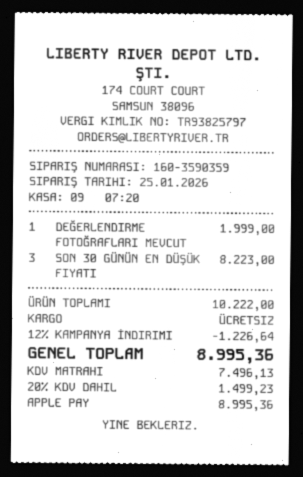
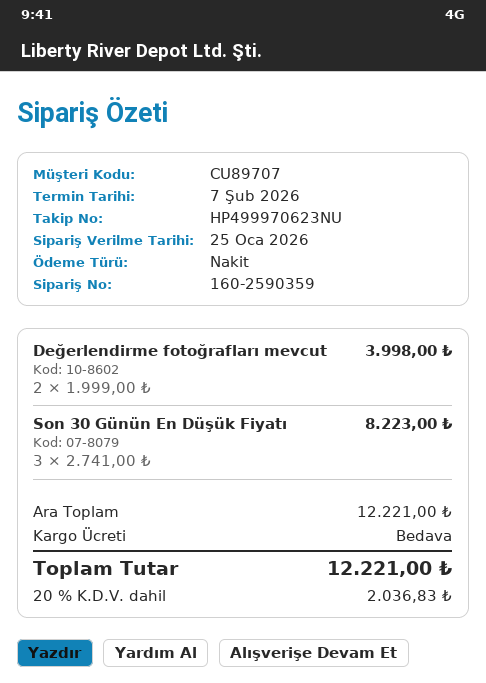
order number: 160-3590359 -> 160-2590359
payment method: Apple Pay -> cash
DEĞERLENDIRME FOTOĞRAFLARI MEVCUT: 1 for 1999.00 -> 2 for 3998.00
subtotal: 10222.00 -> 12221.00
discount: 12% = 1226.64 -> none
tax: 20% = 1499.23 -> 20% = 2036.83
total: 8995.36 -> 12221.00

